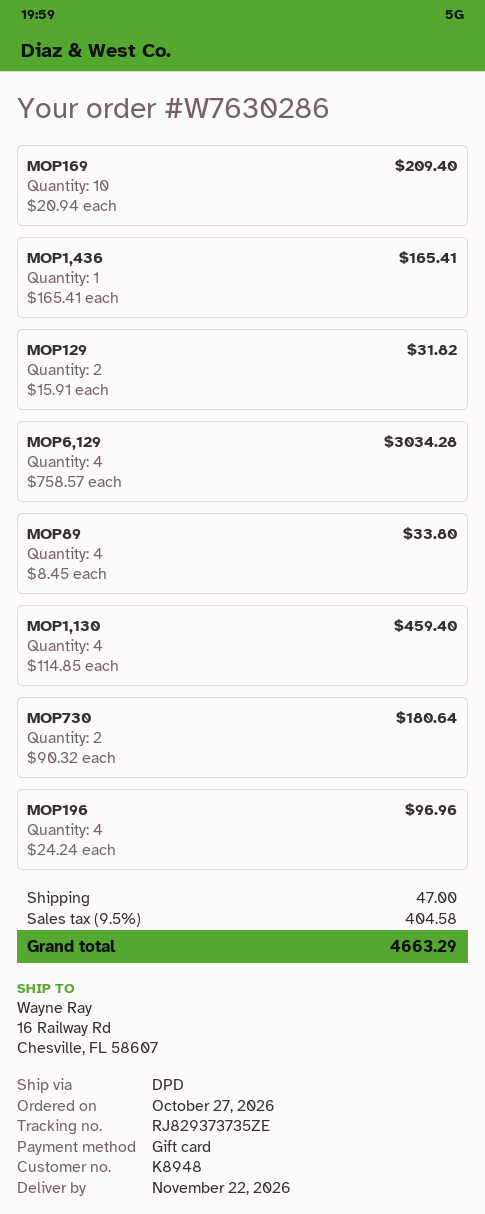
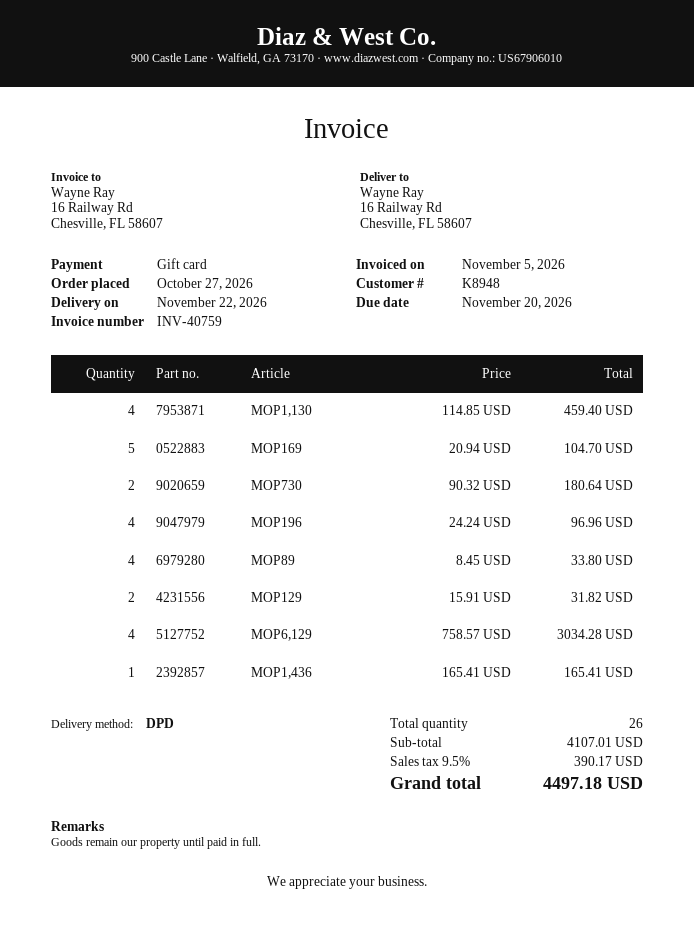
MOP169: 10 x 20.94 = 209.40 -> 5 x 20.94 = 104.70
shipping: 47.00 -> none
tax: 9.5% = 404.58 -> 9.5% = 390.17
total: 4663.29 -> 4497.18

